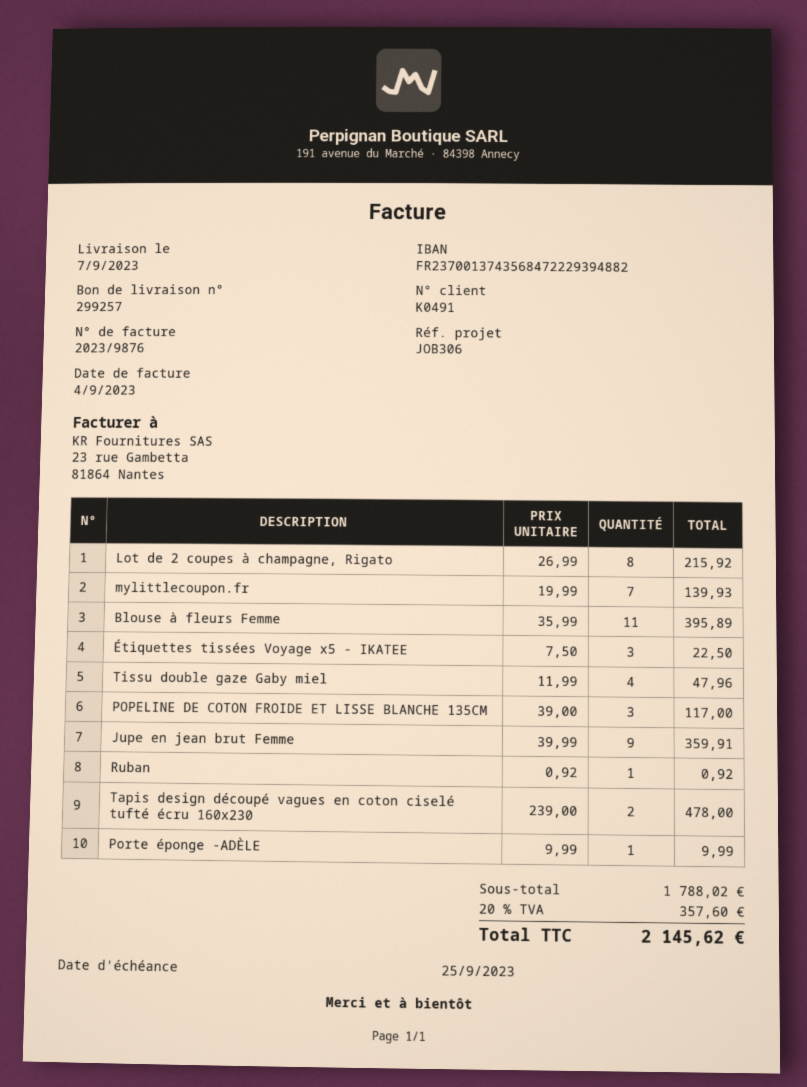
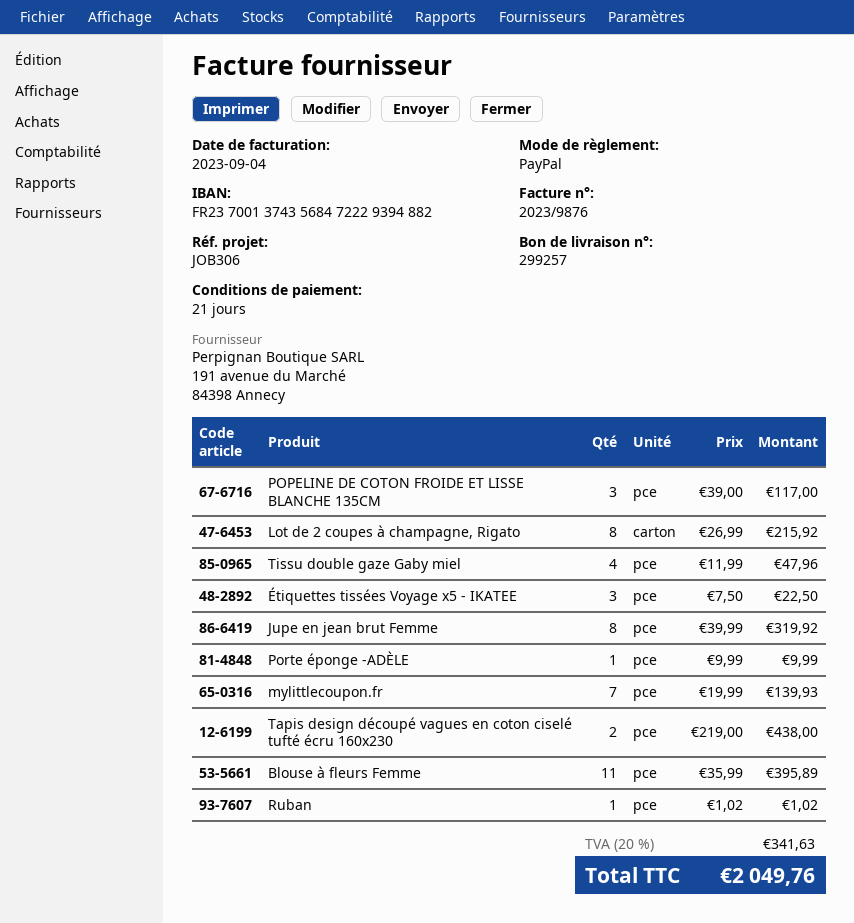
Jupe en jean brut Femme: 9 x 39.99 = 359.91 -> 8 x 39.99 = 319.92
Ruban: 1 x 0.92 = 0.92 -> 1 x 1.02 = 1.02
Tapis design découpé vagues en coton ciselé tufté écru 160x230: 2 x 239.00 = 478.00 -> 2 x 219.00 = 438.00
tax: 20% = 357.60 -> 20% = 341.63
total: 2145.62 -> 2049.76

